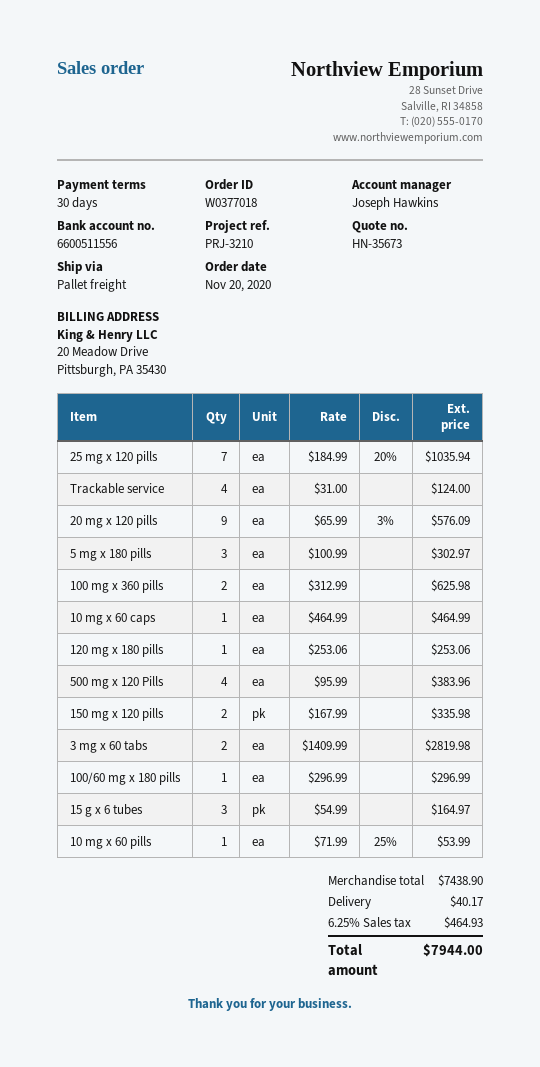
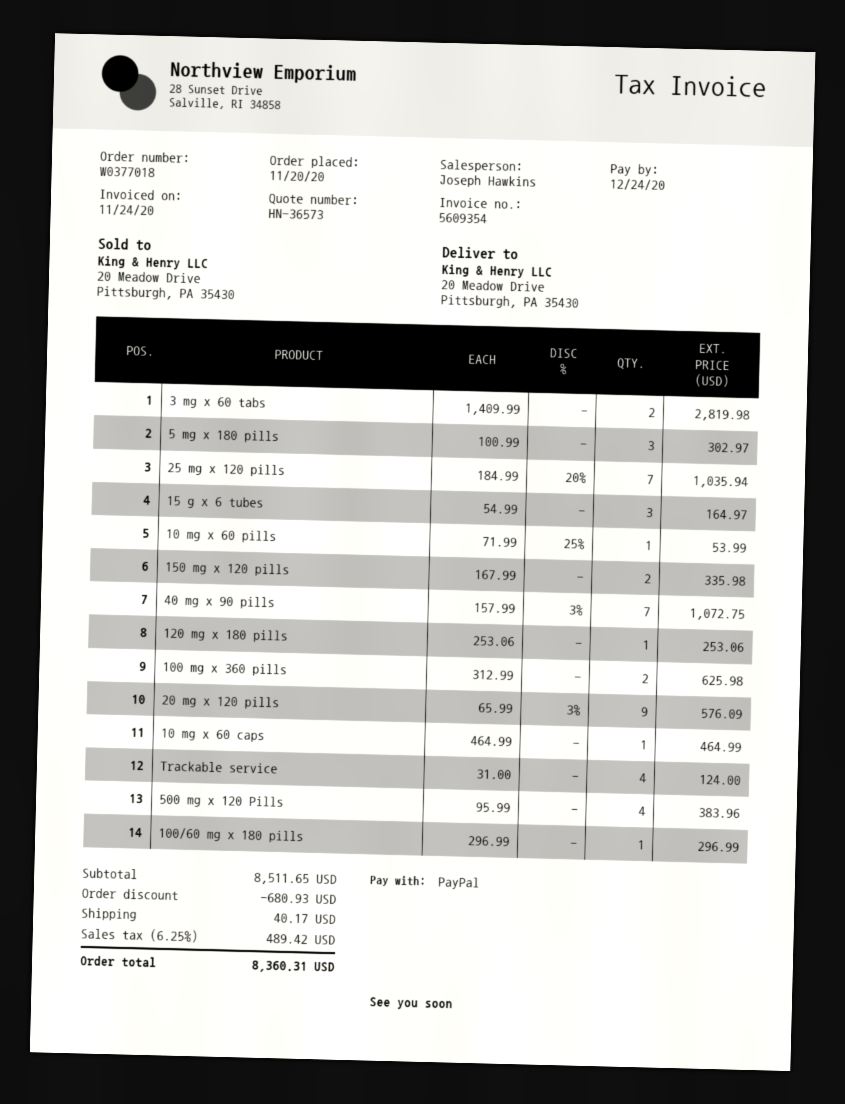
quote number: HN-35673 -> HN-36573
40 mg x 90 pills: none -> 7 x 157.99 - 3% = 1072.75
subtotal: 7438.90 -> 8511.65
discount: none -> 680.93
tax: 6.25% = 464.93 -> 6.25% = 489.42
total: 7944.00 -> 8360.31

